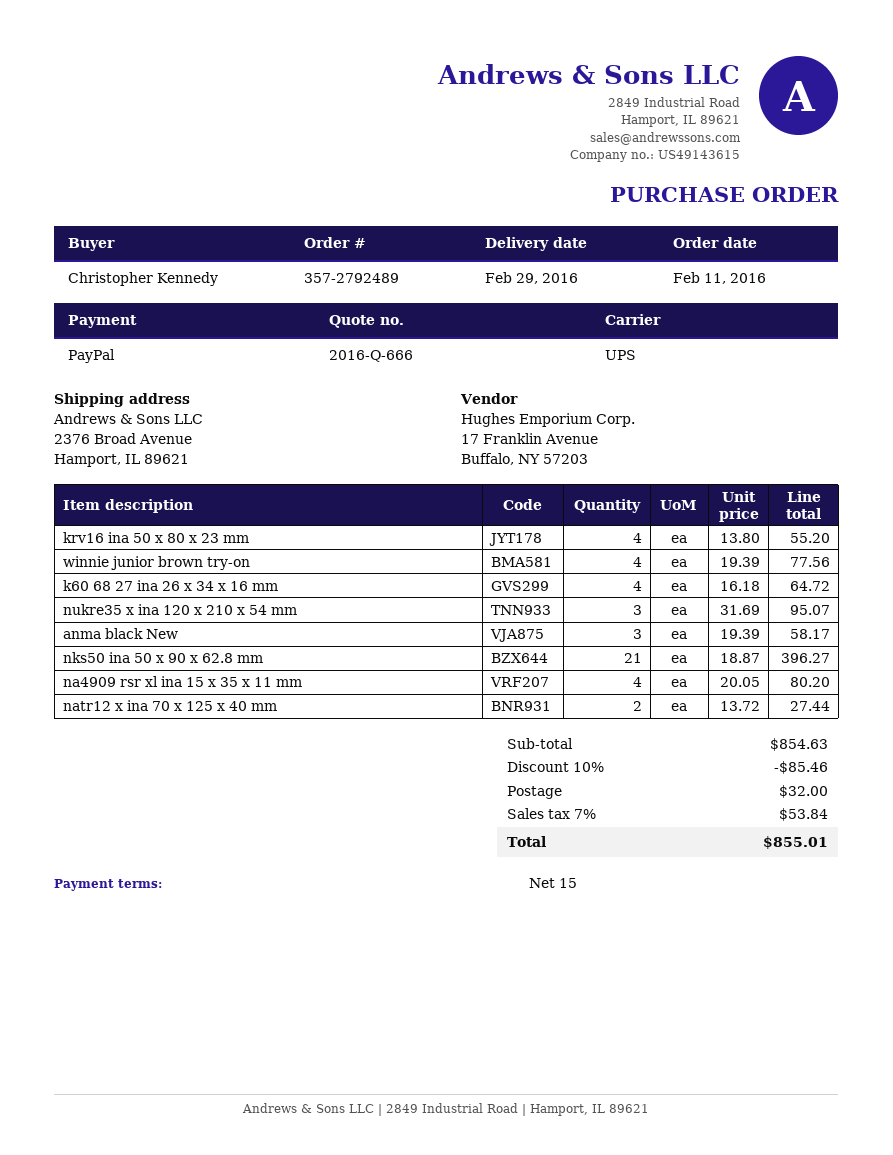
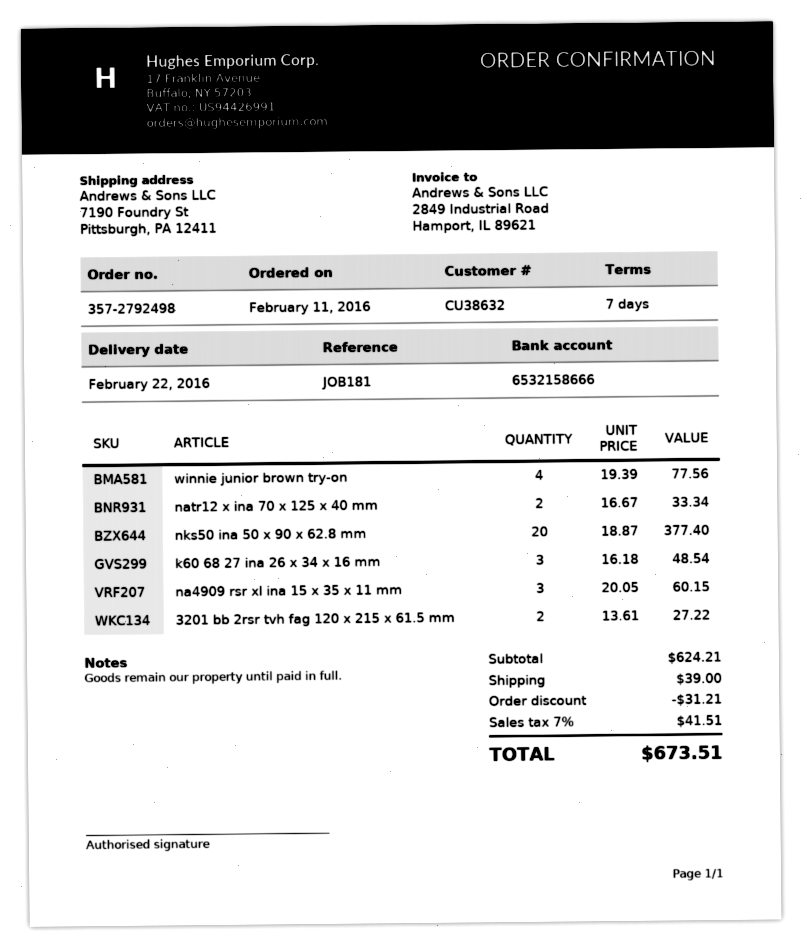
order number: 357-2792489 -> 357-2792498
delivery date: 2016-02-29 -> 2016-02-22
payment terms: 15 days -> 7 days
ship to: 2376 Broad Avenue, Hamport, IL 89621 -> 7190 Foundry St, Pittsburgh, PA 12411
krv16 ina 50 x 80 x 23 mm: 4 x 13.80 = 55.20 -> none
k60 68 27 ina 26 x 34 x 16 mm: 4 x 16.18 = 64.72 -> 3 x 16.18 = 48.54
nukre35 x ina 120 x 210 x 54 mm: 3 x 31.69 = 95.07 -> none
anma black New: 3 x 19.39 = 58.17 -> none
nks50 ina 50 x 90 x 62.8 mm: 21 x 18.87 = 396.27 -> 20 x 18.87 = 377.40
na4909 rsr xl ina 15 x 35 x 11 mm: 4 x 20.05 = 80.20 -> 3 x 20.05 = 60.15
natr12 x ina 70 x 125 x 40 mm: 2 x 13.72 = 27.44 -> 2 x 16.67 = 33.34
3201 bb 2rsr tvh fag 120 x 215 x 61.5 mm: none -> 2 x 13.61 = 27.22
subtotal: 854.63 -> 624.21
discount: 85.46 -> 31.21
shipping: 32.00 -> 39.00
tax: 7% = 53.84 -> 7% = 41.51
total: 855.01 -> 673.51

